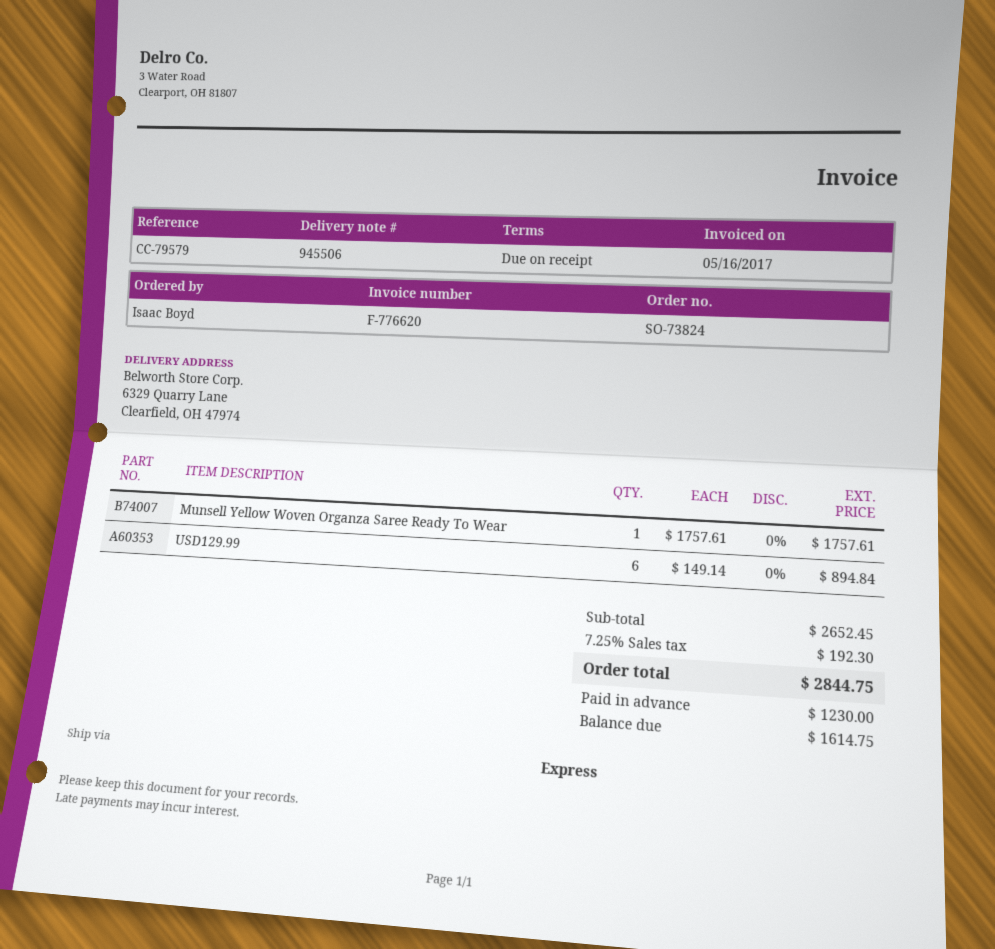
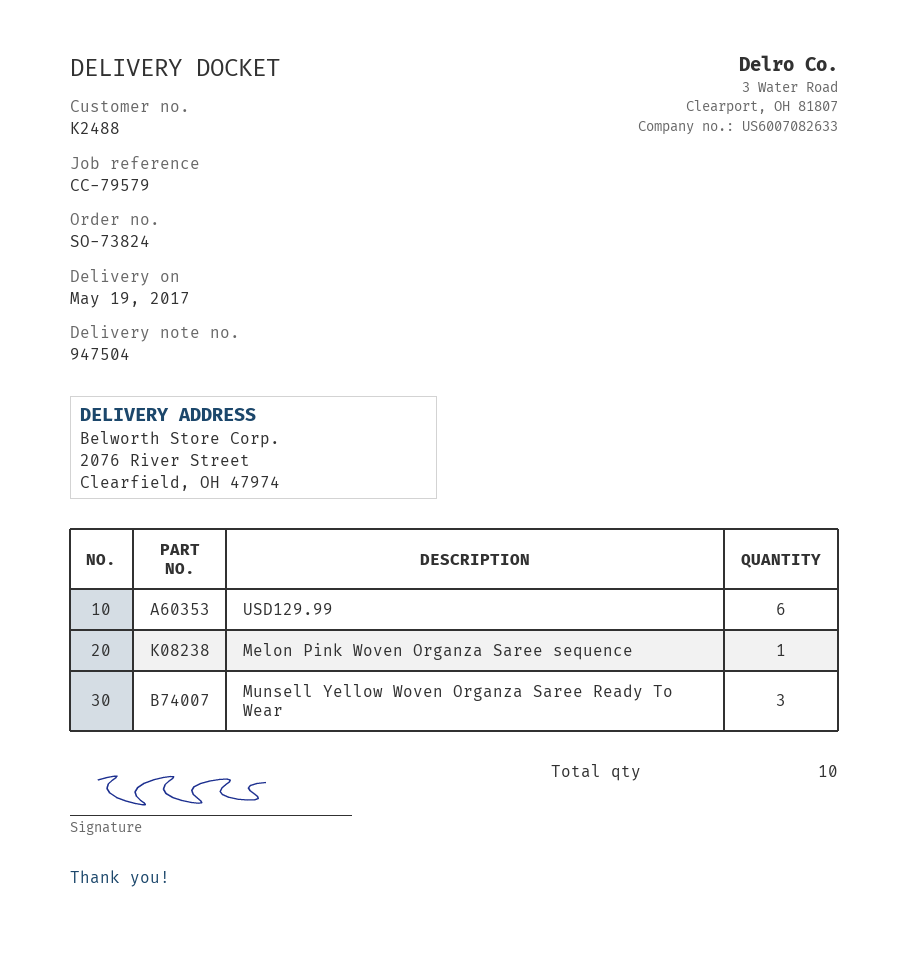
delivery note number: 945506 -> 947504
ship to: 6329 Quarry Lane, Clearfield, OH 47974 -> 2076 River Street, Clearfield, OH 47974
Munsell Yellow Woven Organza Saree Ready To Wear: 1 -> 3
Melon Pink Woven Organza Saree sequence: none -> 1

